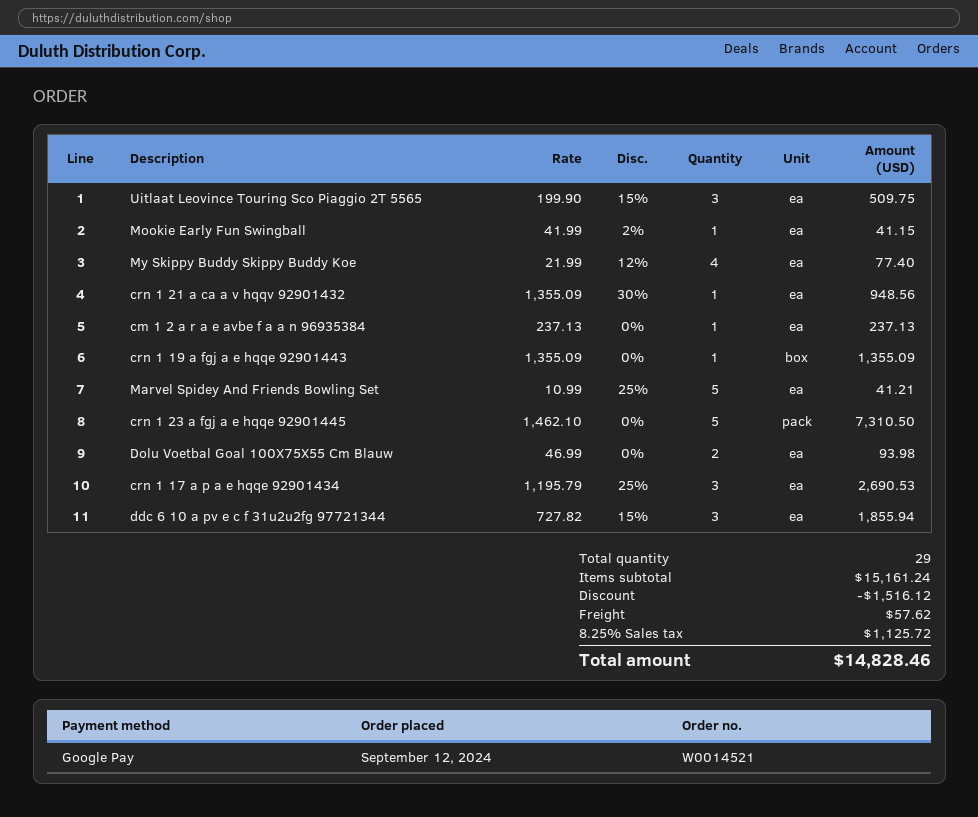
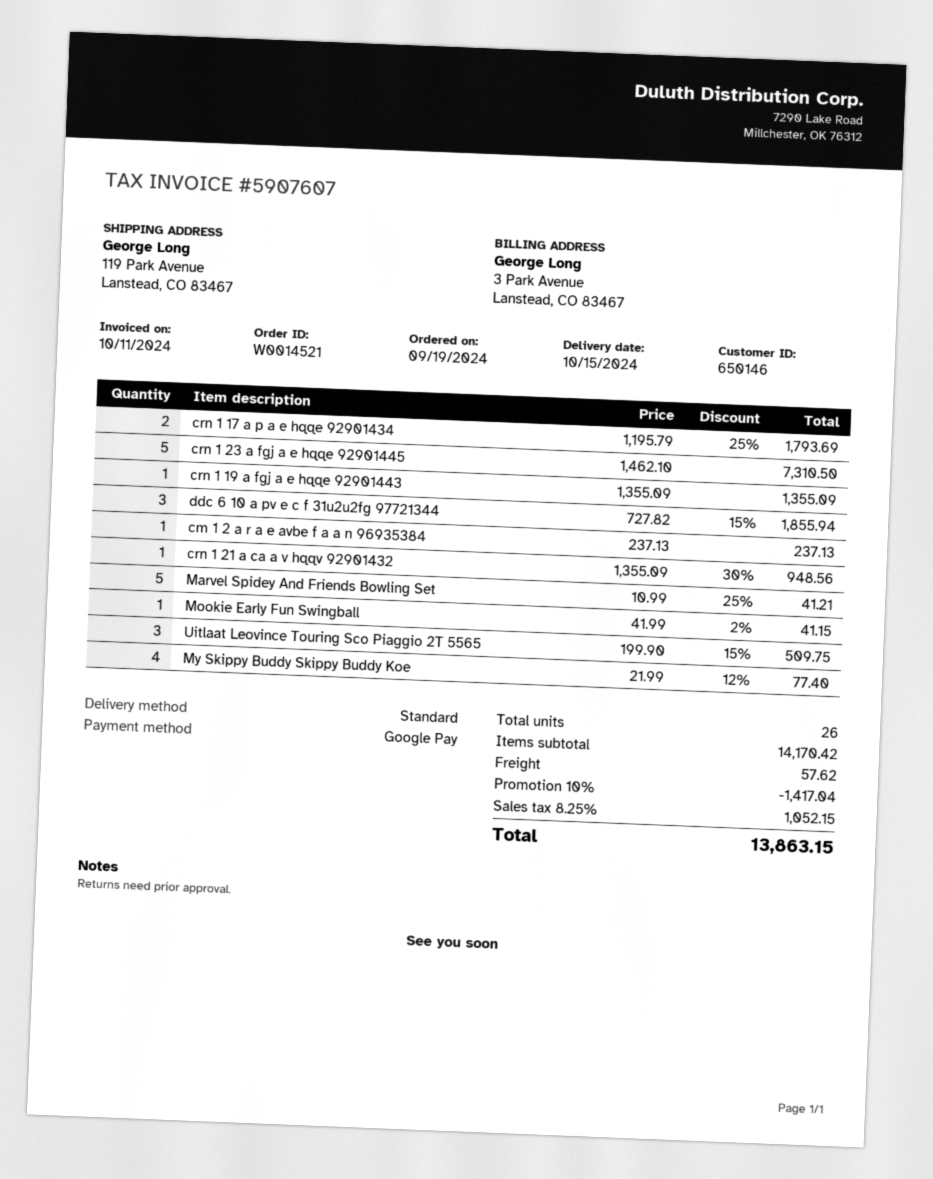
order date: 2024-09-12 -> 2024-09-19
Dolu Voetbal Goal 100X75X55 Cm Blauw: 2 x 46.99 = 93.98 -> none
crn 1 17 a p a e hqqe 92901434: 3 x 1195.79 - 25% = 2690.53 -> 2 x 1195.79 - 25% = 1793.69
total quantity: 29 -> 26
subtotal: 15161.24 -> 14170.42
discount: 1516.12 -> 1417.04
tax: 8.25% = 1125.72 -> 8.25% = 1052.15
total: 14828.46 -> 13863.15

